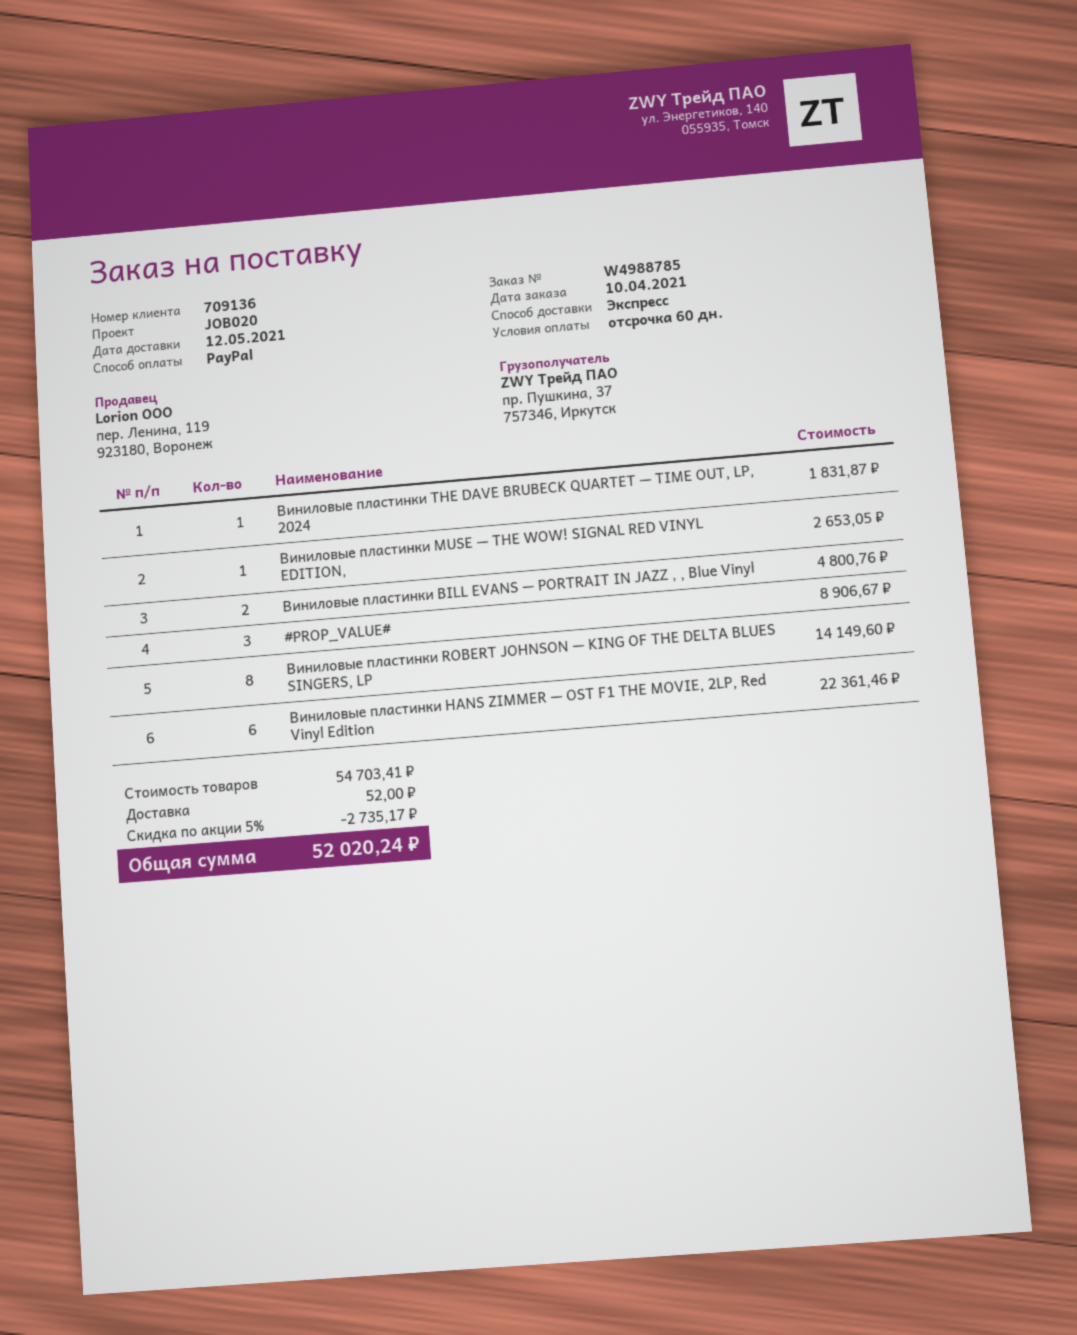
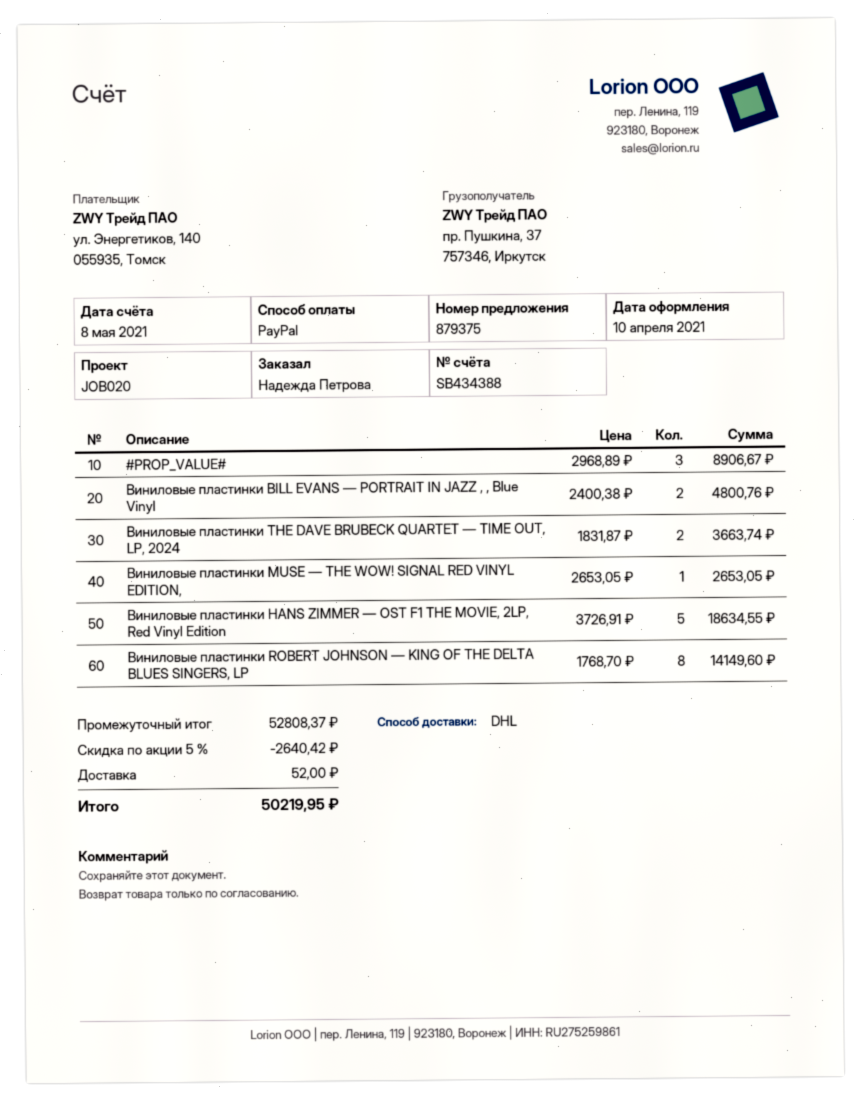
shipping method: express -> DHL
Виниловые пластинки THE DAVE BRUBECK QUARTET — TIME OUT, LP, 2024: 1 for 1831.87 -> 2 for 3663.74
Виниловые пластинки HANS ZIMMER — OST F1 THE MOVIE, 2LP, Red Vinyl Edition: 6 for 22361.46 -> 5 for 18634.55
subtotal: 54703.41 -> 52808.37
discount: 5% = 2735.17 -> 5% = 2640.42
total: 52020.24 -> 50219.95

